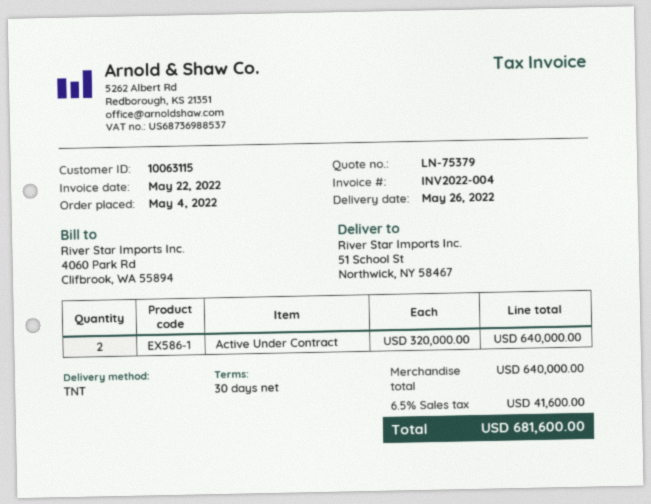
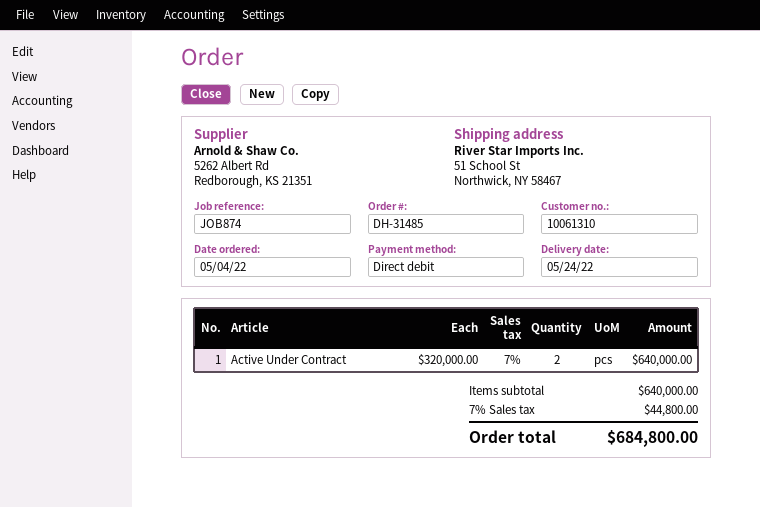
delivery date: 2022-05-26 -> 2022-05-24
customer number: 10063115 -> 10061310
tax: 6.5% = 41600.00 -> 7% = 44800.00
total: 681600.00 -> 684800.00

